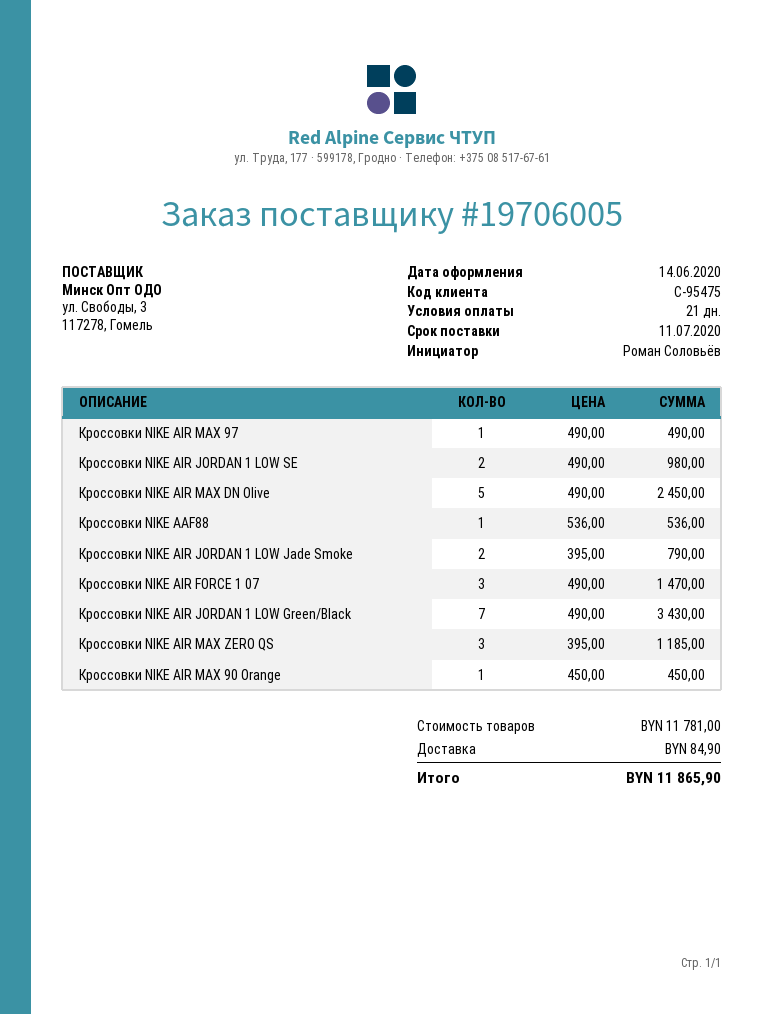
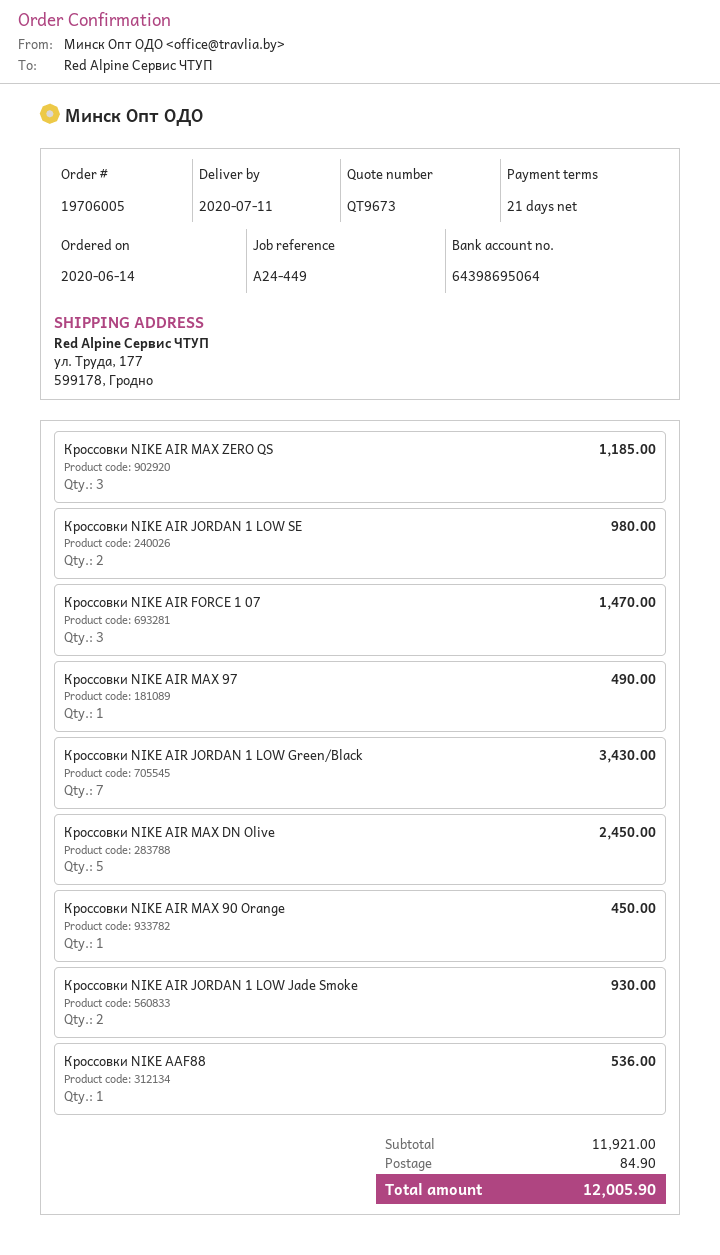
Кроссовки NIKE AIR JORDAN 1 LOW Jade Smoke: 2 for 790.00 -> 2 for 930.00
subtotal: 11781.00 -> 11921.00
total: 11865.90 -> 12005.90

